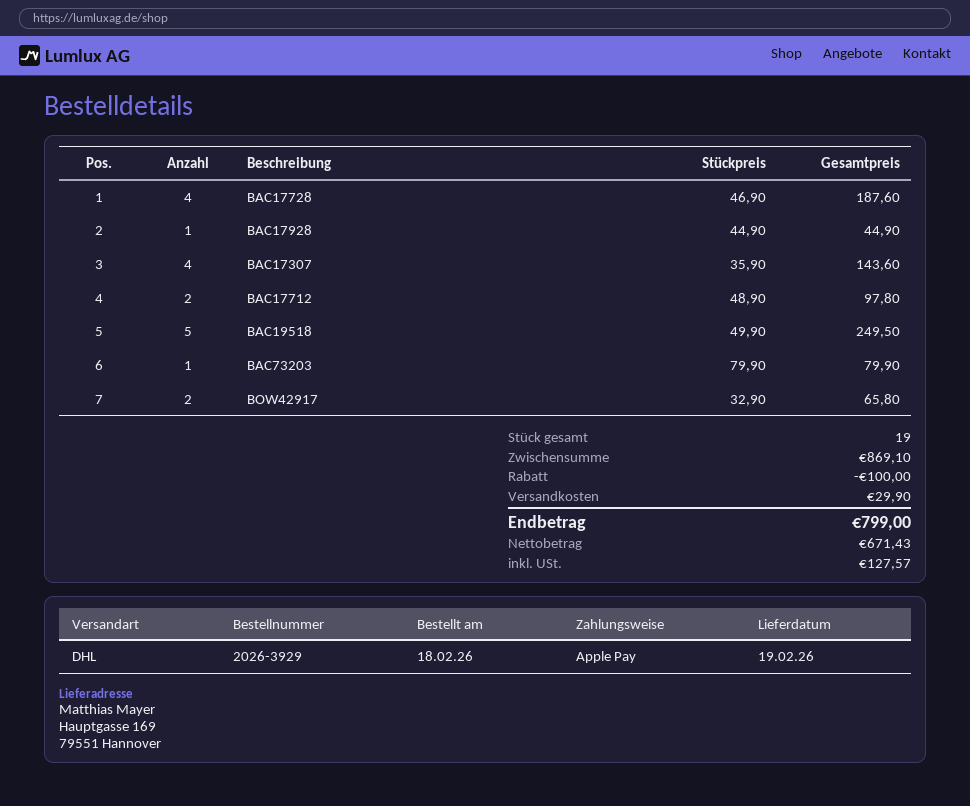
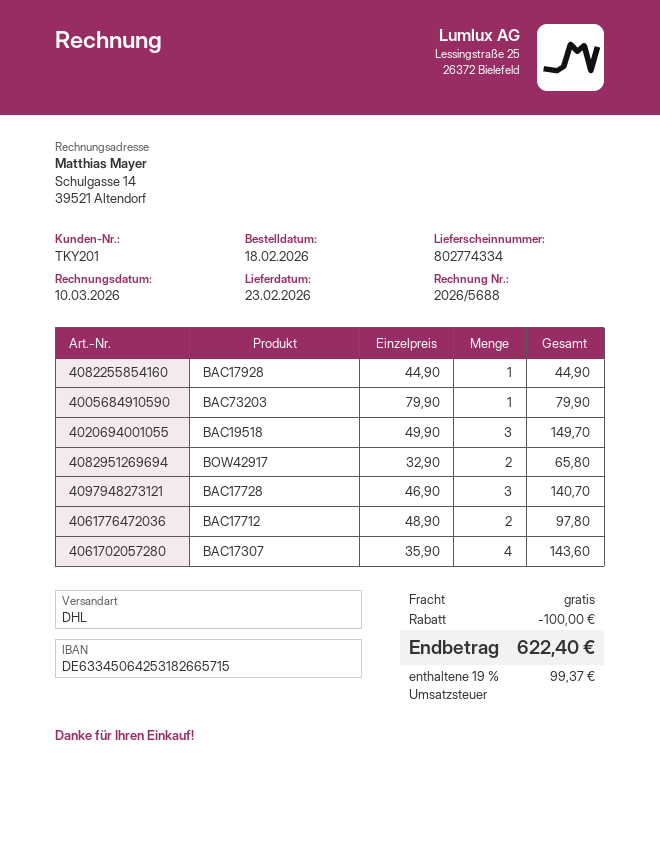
delivery date: 2026-02-19 -> 2026-02-23
BAC17728: 4 x 46.90 = 187.60 -> 3 x 46.90 = 140.70
BAC19518: 5 x 49.90 = 249.50 -> 3 x 49.90 = 149.70
shipping: 29.90 -> 0.00
tax: 127.57 -> 99.37
total: 799.00 -> 622.40

